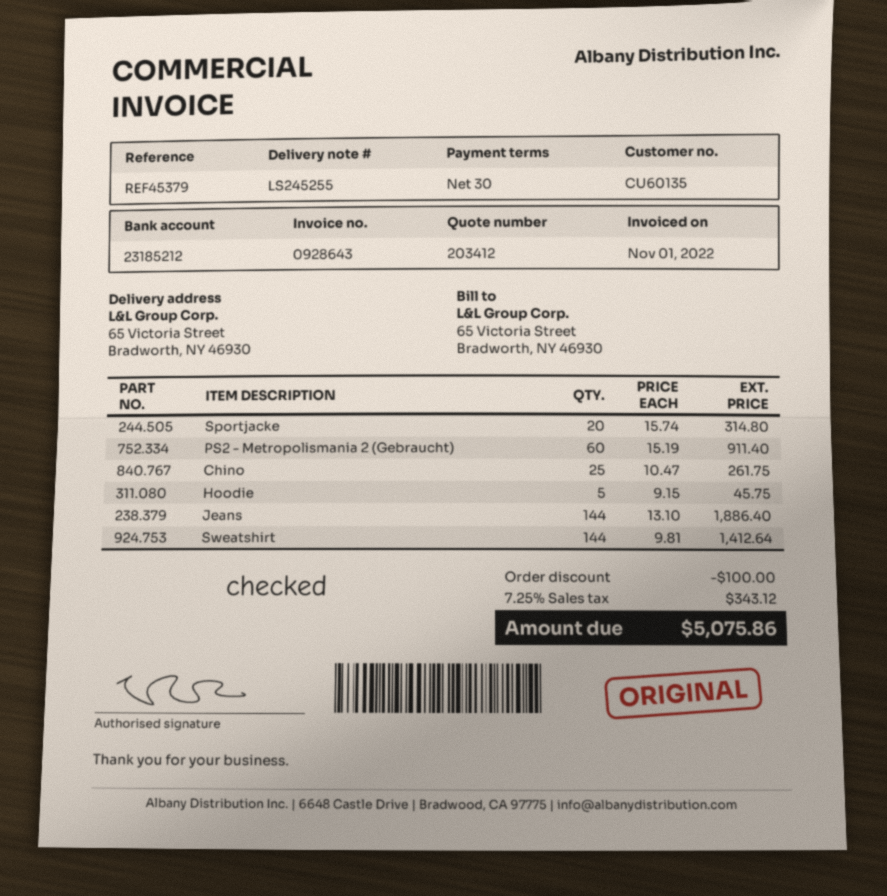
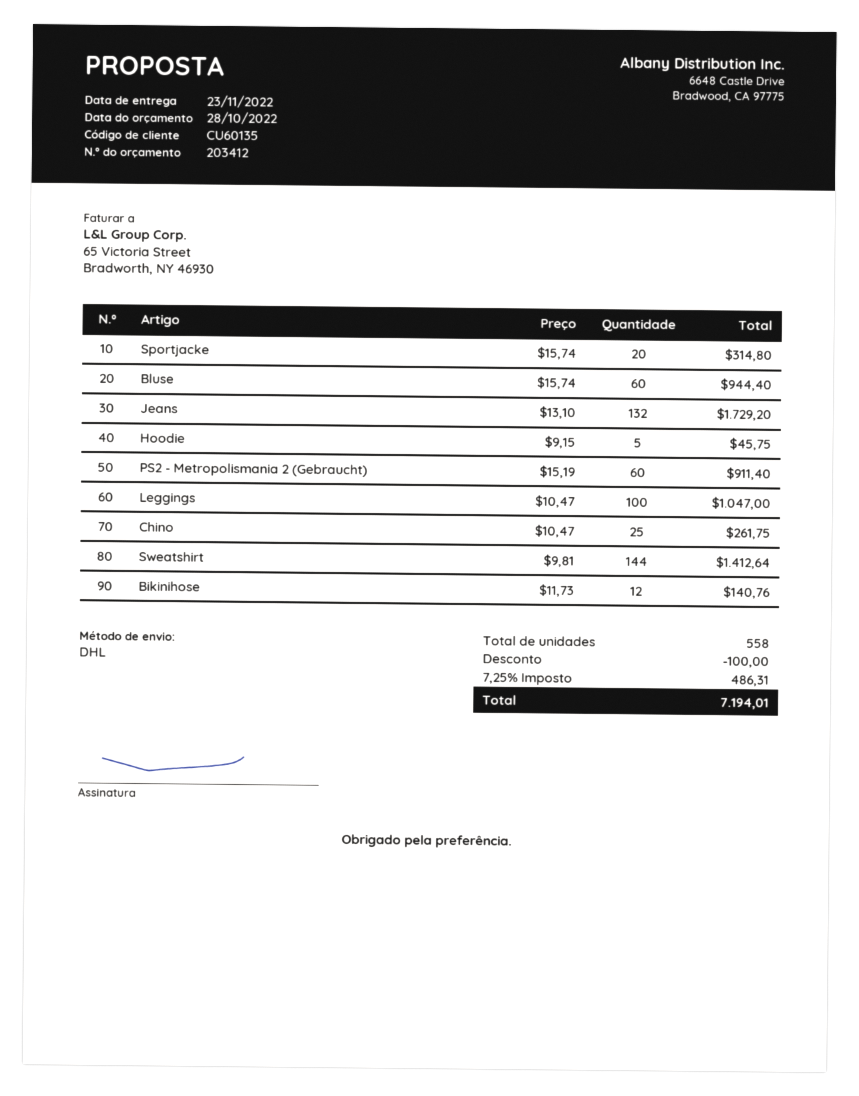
Jeans: 144 x 13.10 = 1886.40 -> 132 x 13.10 = 1729.20
Bluse: none -> 60 x 15.74 = 944.40
Leggings: none -> 100 x 10.47 = 1047.00
Bikinihose: none -> 12 x 11.73 = 140.76
tax: 7.25% = 343.12 -> 7.25% = 486.31
total: 5075.86 -> 7194.01

